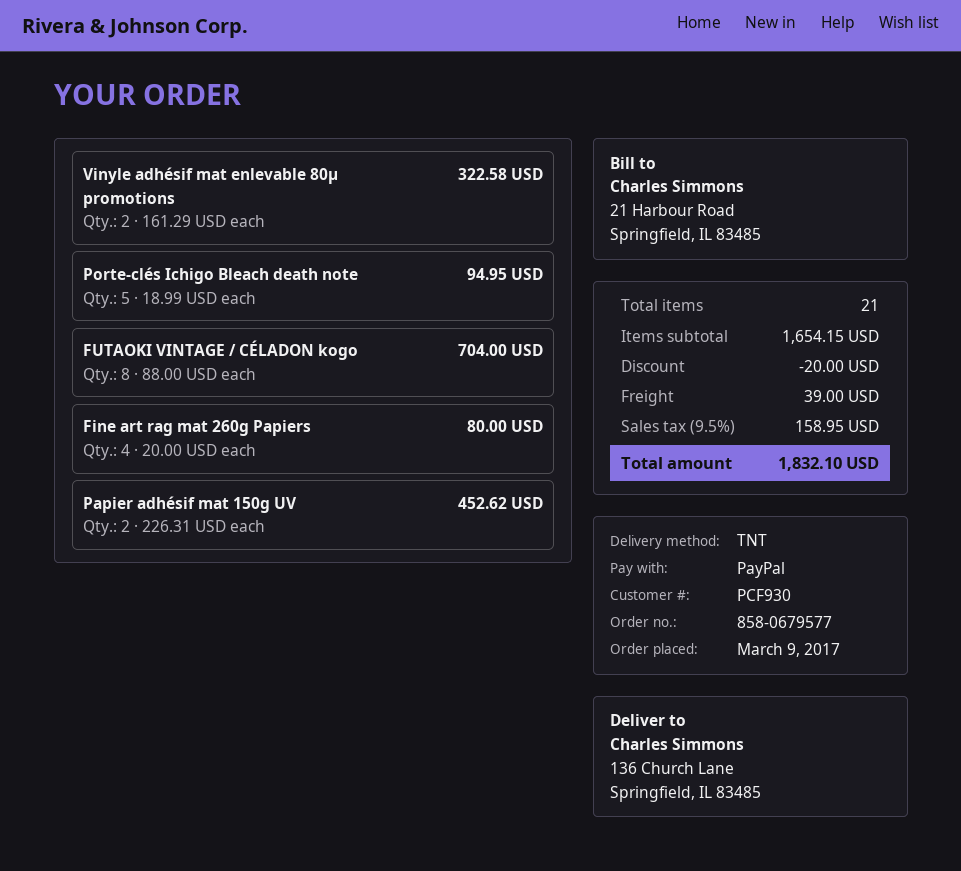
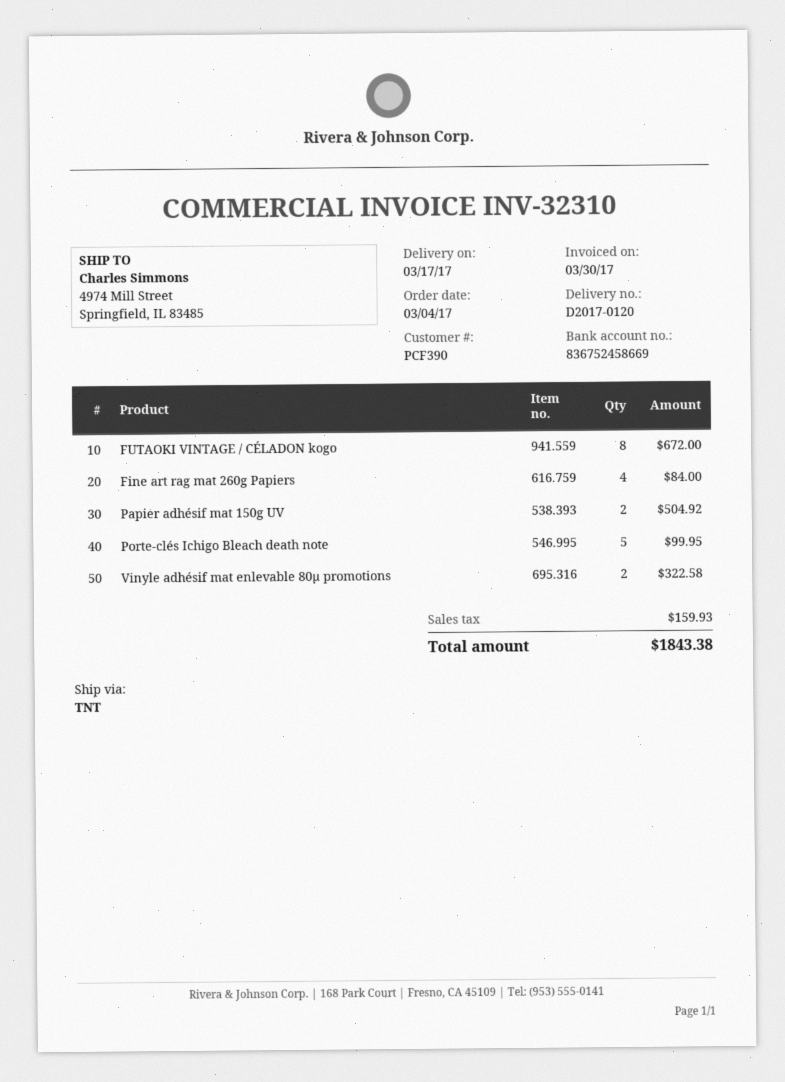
order date: 2017-03-09 -> 2017-03-04
customer number: PCF930 -> PCF390
ship to: 136 Church Lane, Springfield, IL 83485 -> 4974 Mill Street, Springfield, IL 83485
Porte-clés Ichigo Bleach death note: 5 for 94.95 -> 5 for 99.95
FUTAOKI VINTAGE / CÉLADON kogo: 8 for 704.00 -> 8 for 672.00
Fine art rag mat 260g Papiers: 4 for 80.00 -> 4 for 84.00
Papier adhésif mat 150g UV: 2 for 452.62 -> 2 for 504.92
discount: 20.00 -> none
shipping: 39.00 -> none
tax: 158.95 -> 159.93
total: 1832.10 -> 1843.38

